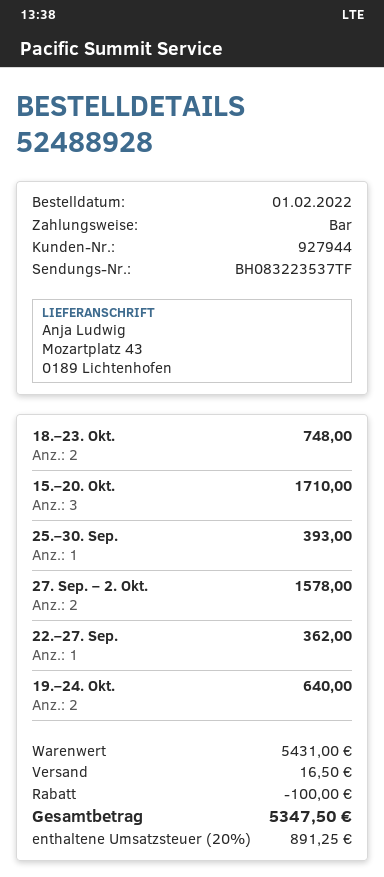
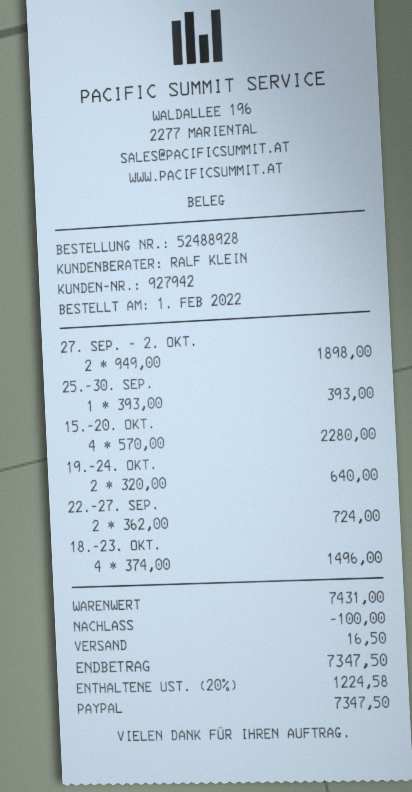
customer number: 927944 -> 927942
payment method: cash -> PayPal
18.–23. Okt.: 2 for 748.00 -> 4 for 1496.00
15.–20. Okt.: 3 for 1710.00 -> 4 for 2280.00
27. Sep. – 2. Okt.: 2 for 1578.00 -> 2 for 1898.00
22.–27. Sep.: 1 for 362.00 -> 2 for 724.00
subtotal: 5431.00 -> 7431.00
tax: 20% = 891.25 -> 20% = 1224.58
total: 5347.50 -> 7347.50

